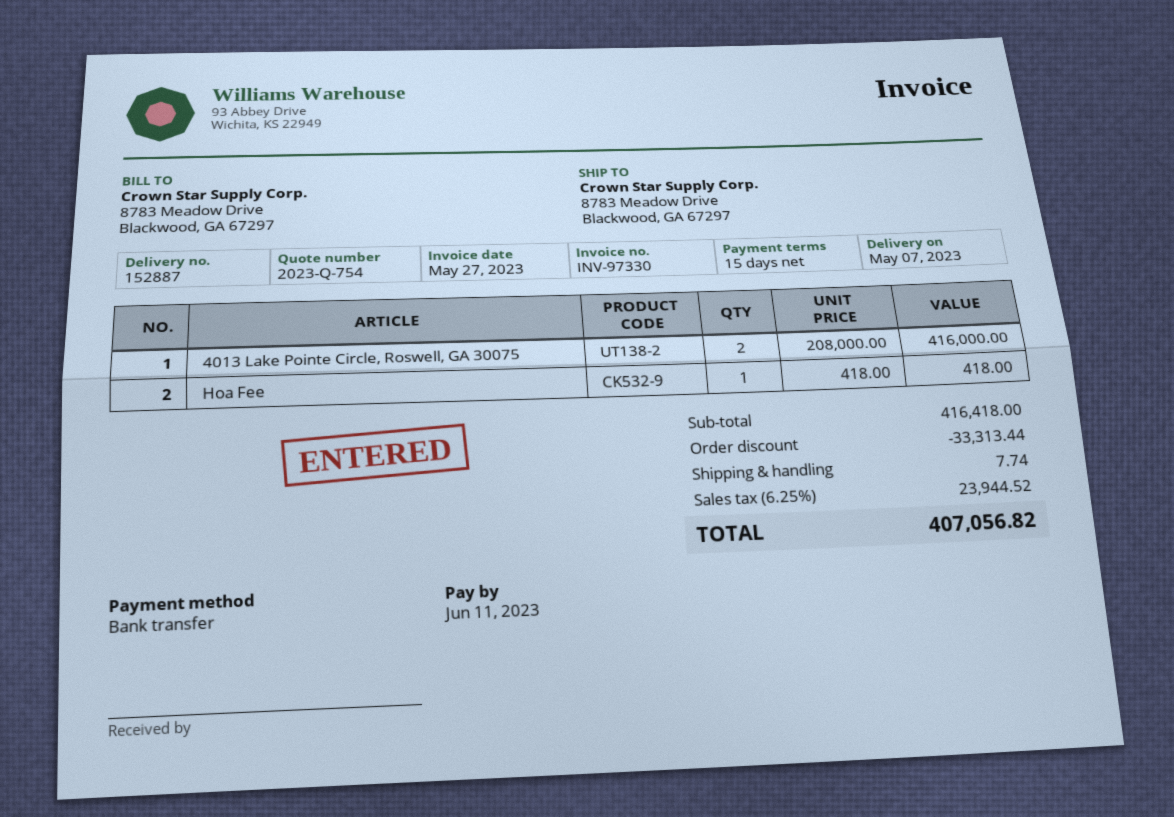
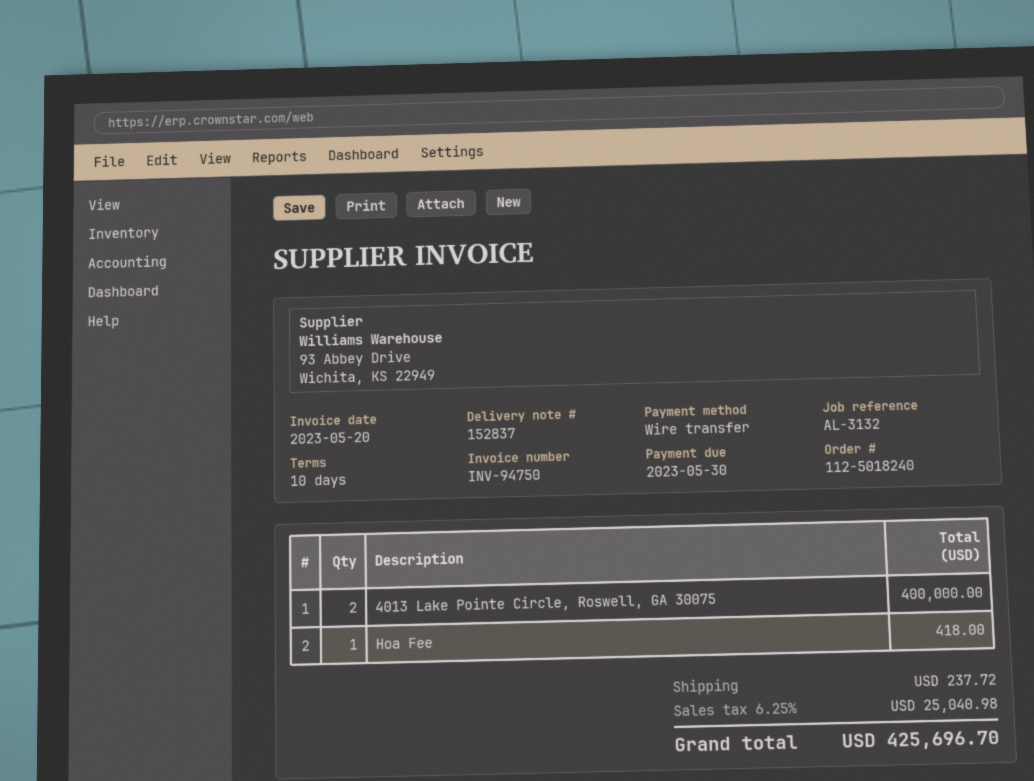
delivery note number: 152887 -> 152837
invoice number: INV-97330 -> INV-94750
invoice date: 2023-05-27 -> 2023-05-20
payment terms: 15 days -> 10 days
due date: 2023-06-11 -> 2023-05-30
4013 Lake Pointe Circle, Roswell, GA 30075: 2 for 416000.00 -> 2 for 400000.00
discount: 33313.44 -> none
shipping: 7.74 -> 237.72
tax: 6.25% = 23944.52 -> 6.25% = 25040.98
total: 407056.82 -> 425696.70

